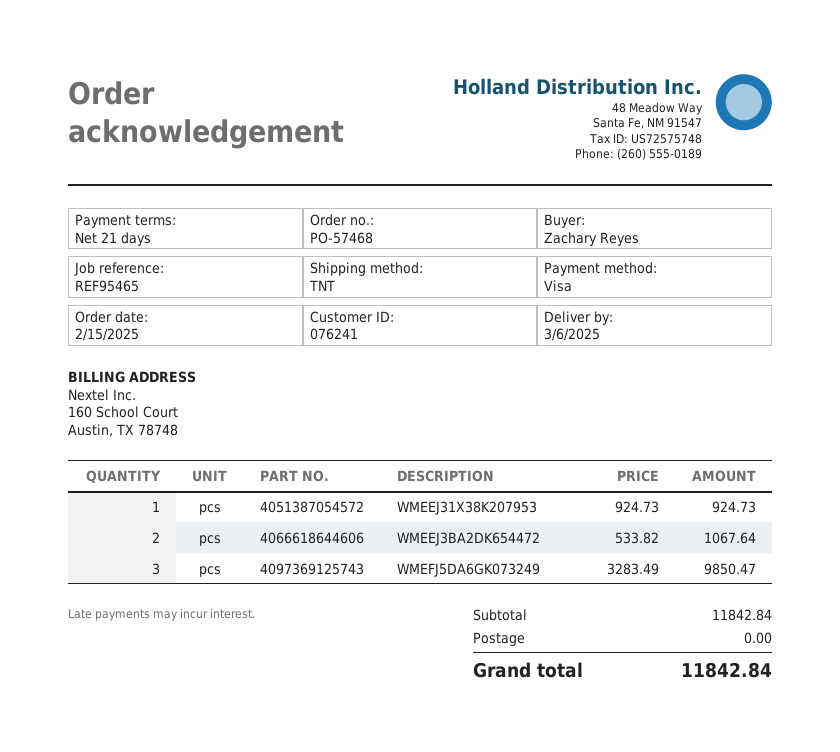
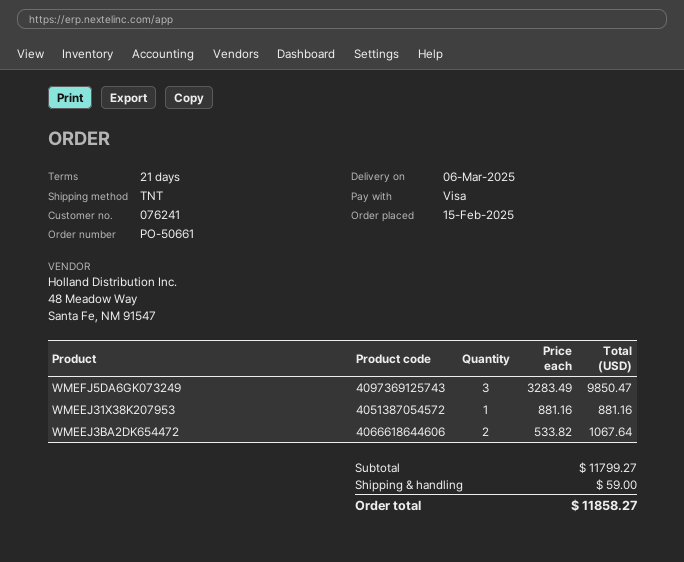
order number: PO-57468 -> PO-50661
WMEEJ31X38K207953: 1 x 924.73 = 924.73 -> 1 x 881.16 = 881.16
subtotal: 11842.84 -> 11799.27
shipping: 0.00 -> 59.00
total: 11842.84 -> 11858.27

